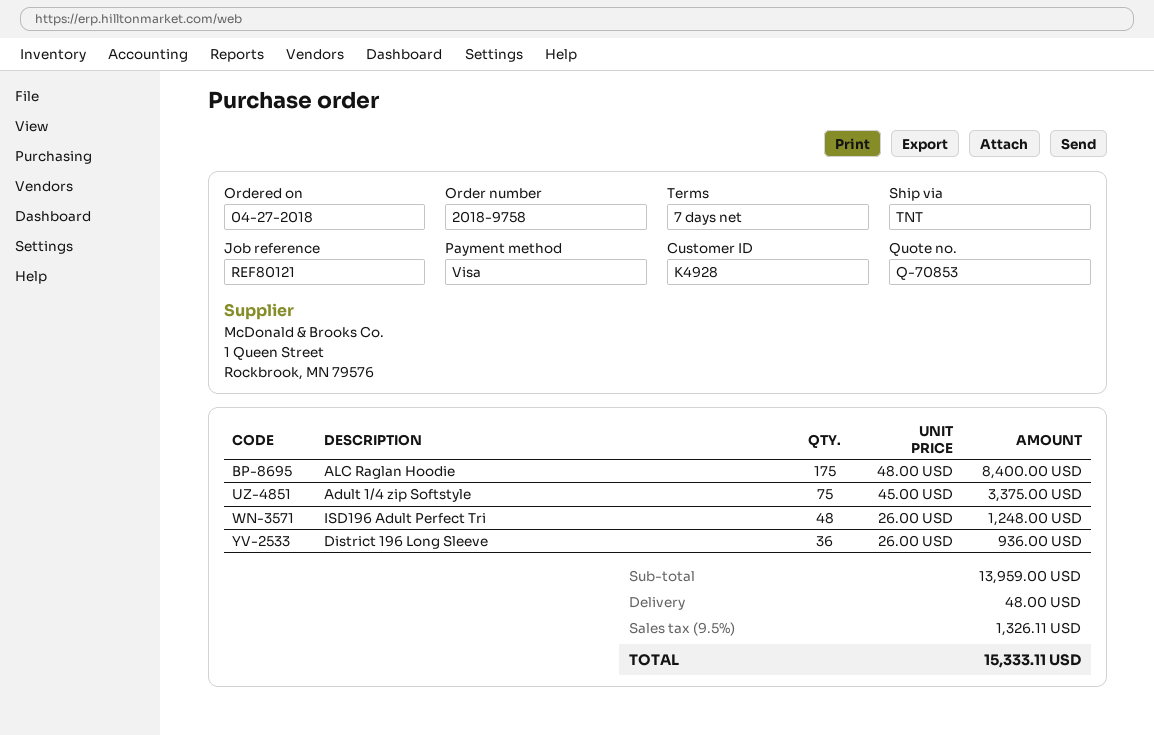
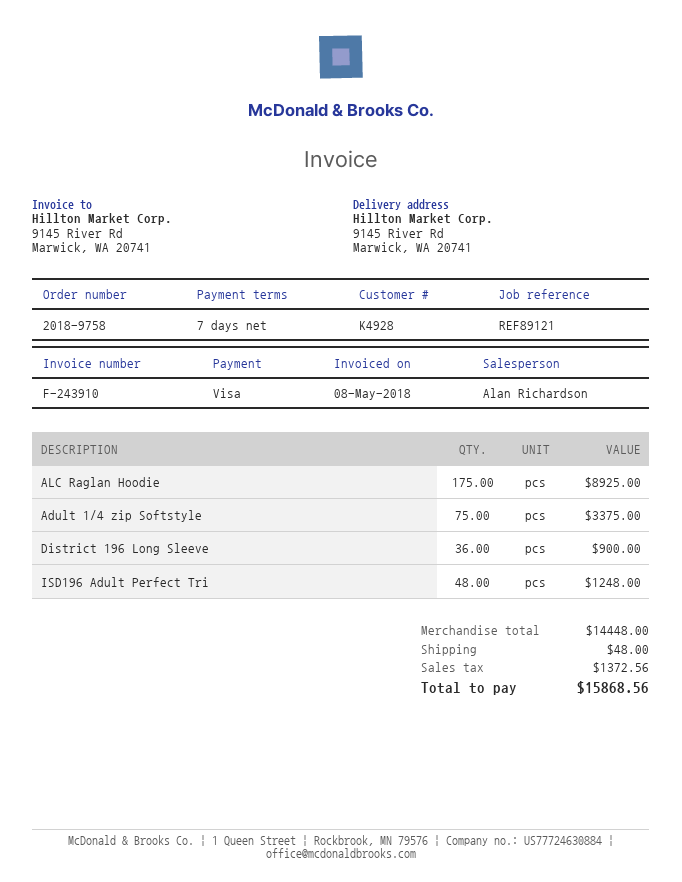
reference: REF80121 -> REF89121
ALC Raglan Hoodie: 175 for 8400.00 -> 175 for 8925.00
District 196 Long Sleeve: 36 for 936.00 -> 36 for 900.00
subtotal: 13959.00 -> 14448.00
tax: 1326.11 -> 1372.56
total: 15333.11 -> 15868.56

